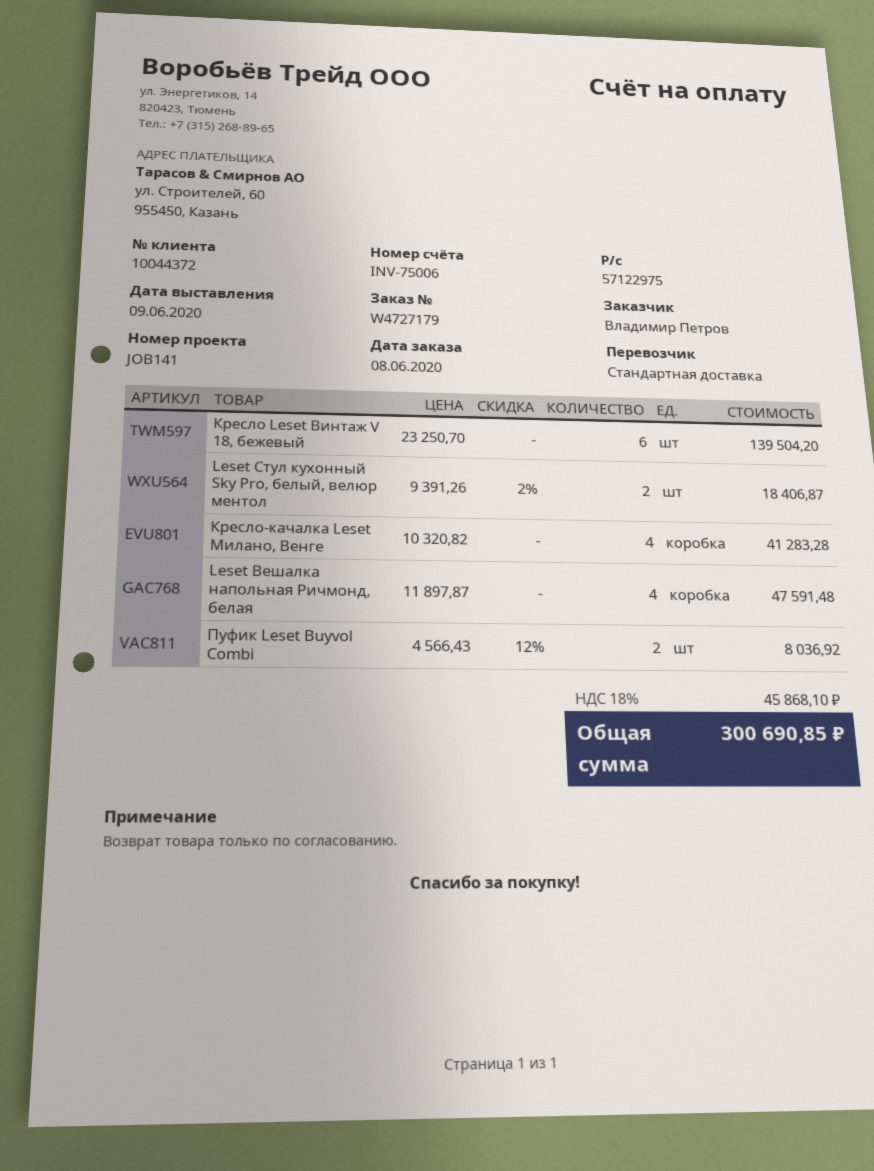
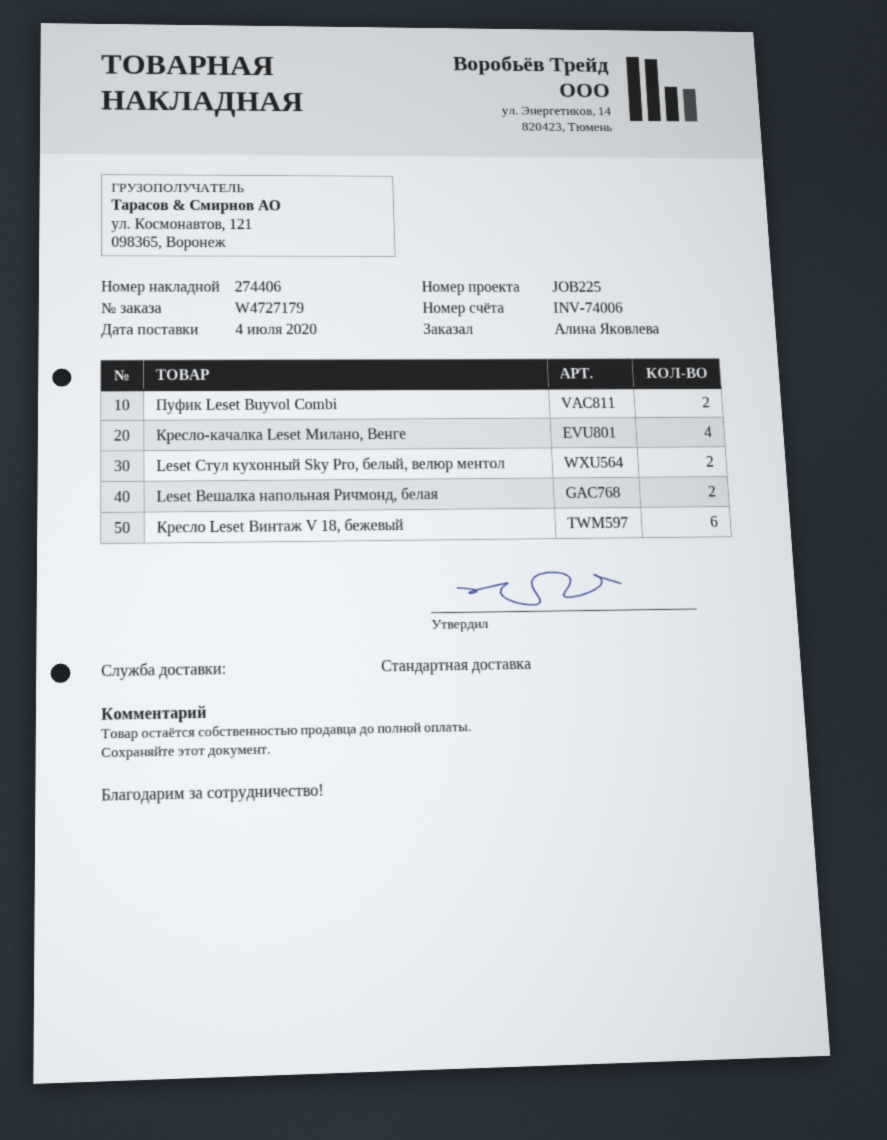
invoice number: INV-75006 -> INV-74006
reference: JOB141 -> JOB225
ordered by: Владимир Петров -> Алина Яковлева
Leset Вешалка напольная Ричмонд, белая: 4 -> 2

